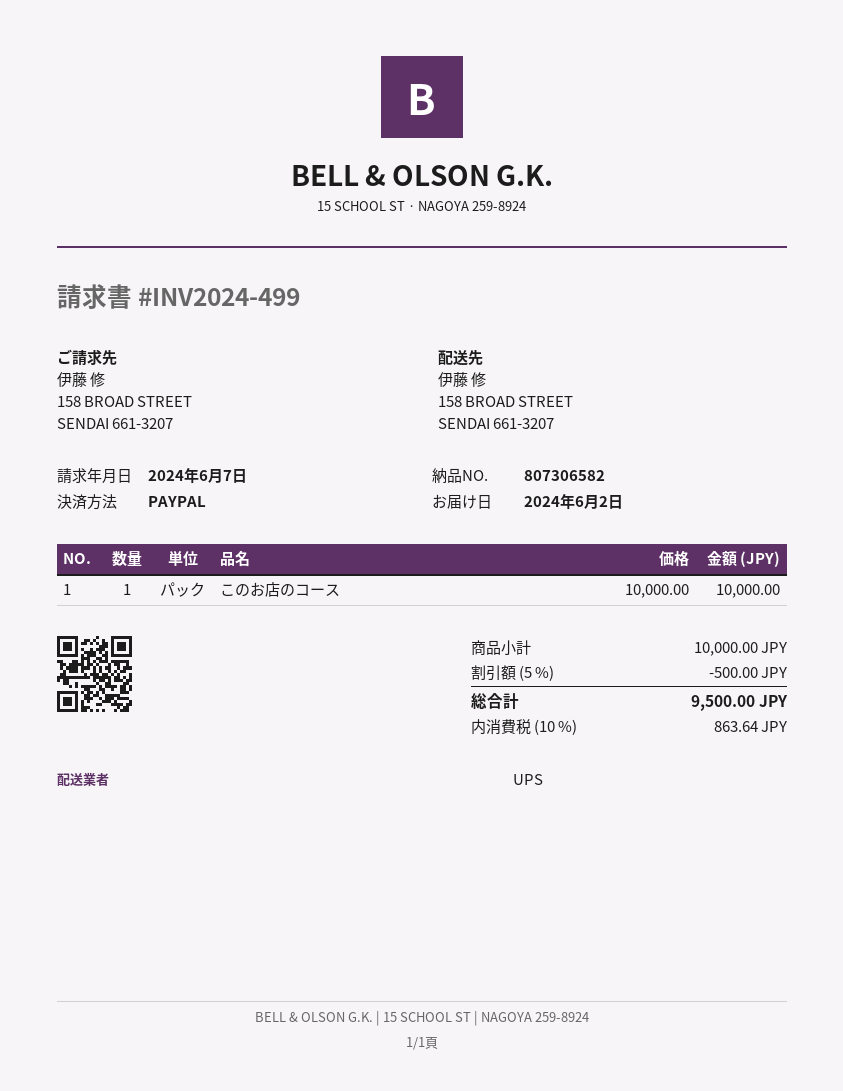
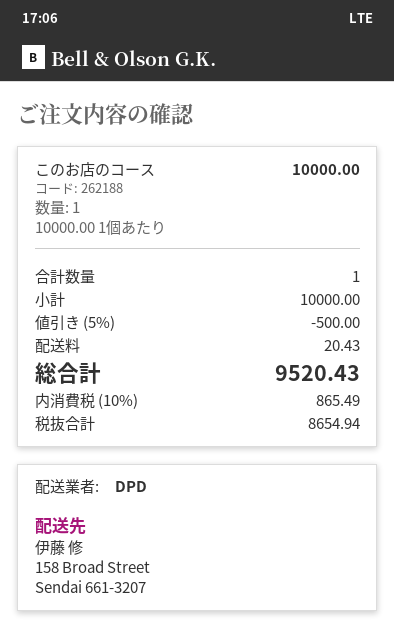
shipping method: UPS -> DPD
shipping: none -> 20.43
tax: 10% = 863.64 -> 10% = 865.49
total: 9500.00 -> 9520.43

